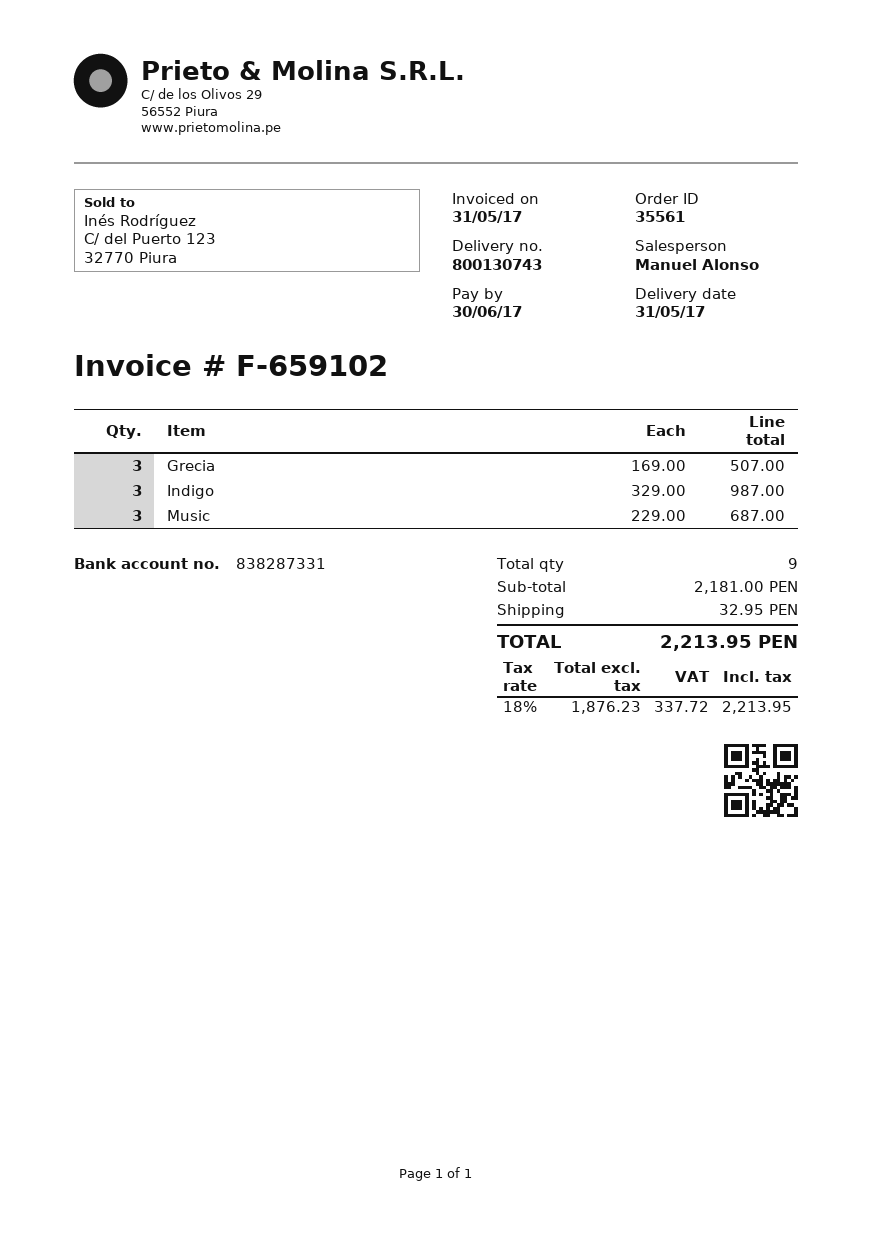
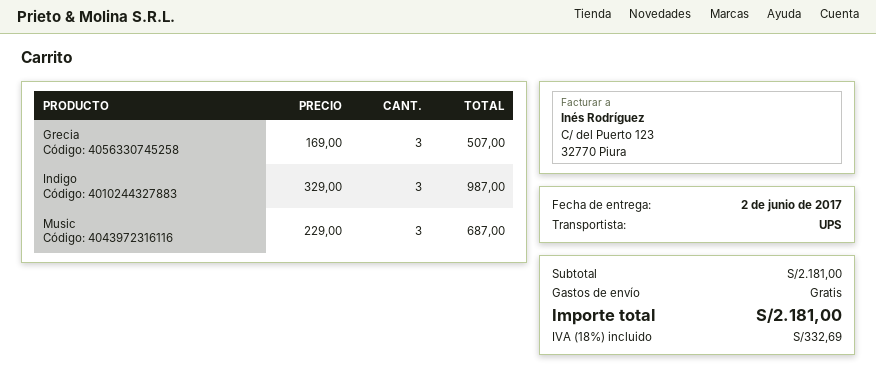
delivery date: 2017-05-31 -> 2017-06-02
shipping: 32.95 -> 0.00
tax: 18% = 337.72 -> 18% = 332.69
total: 2213.95 -> 2181.00

